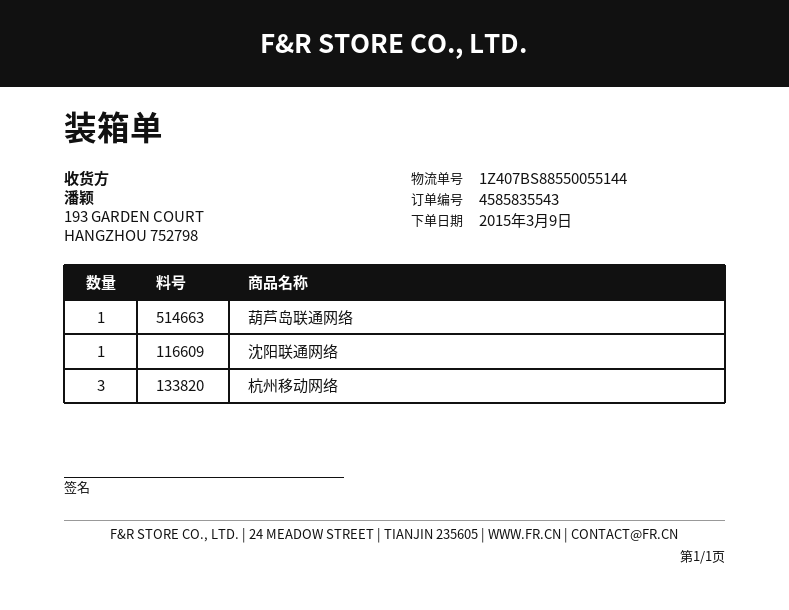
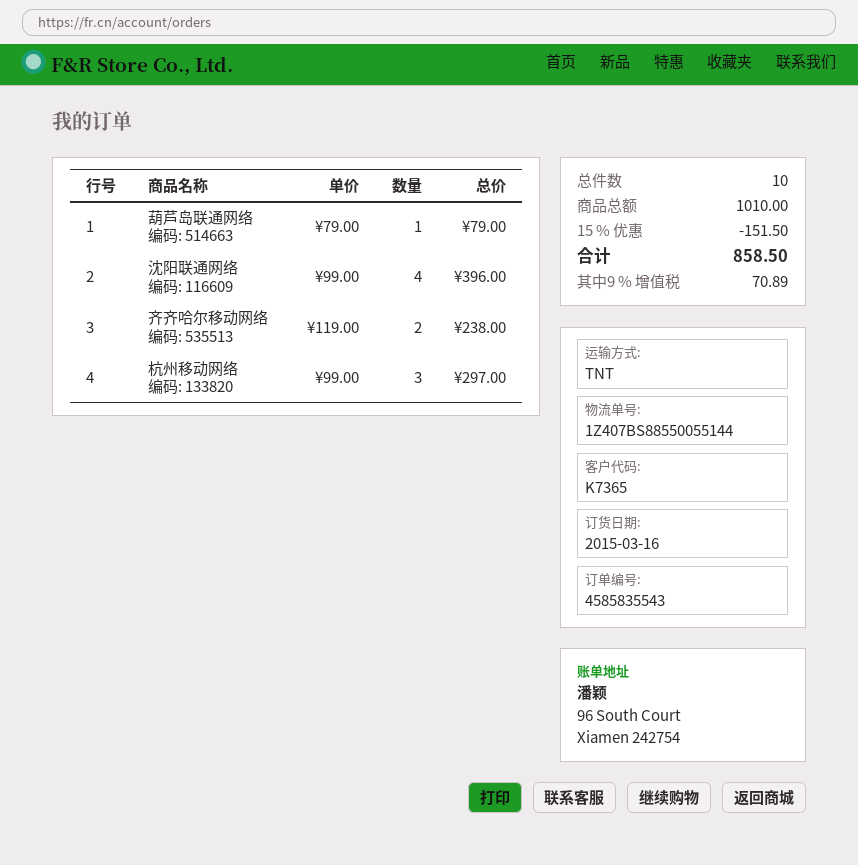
order date: 2015-03-09 -> 2015-03-16
沈阳联通网络: 1 -> 4
齐齐哈尔移动网络: none -> 2

